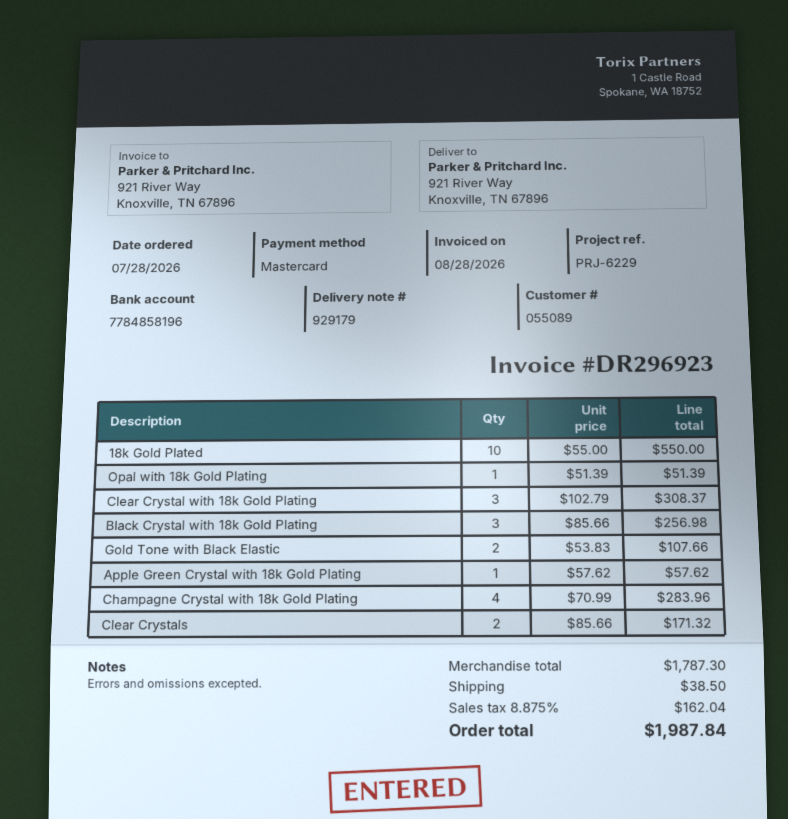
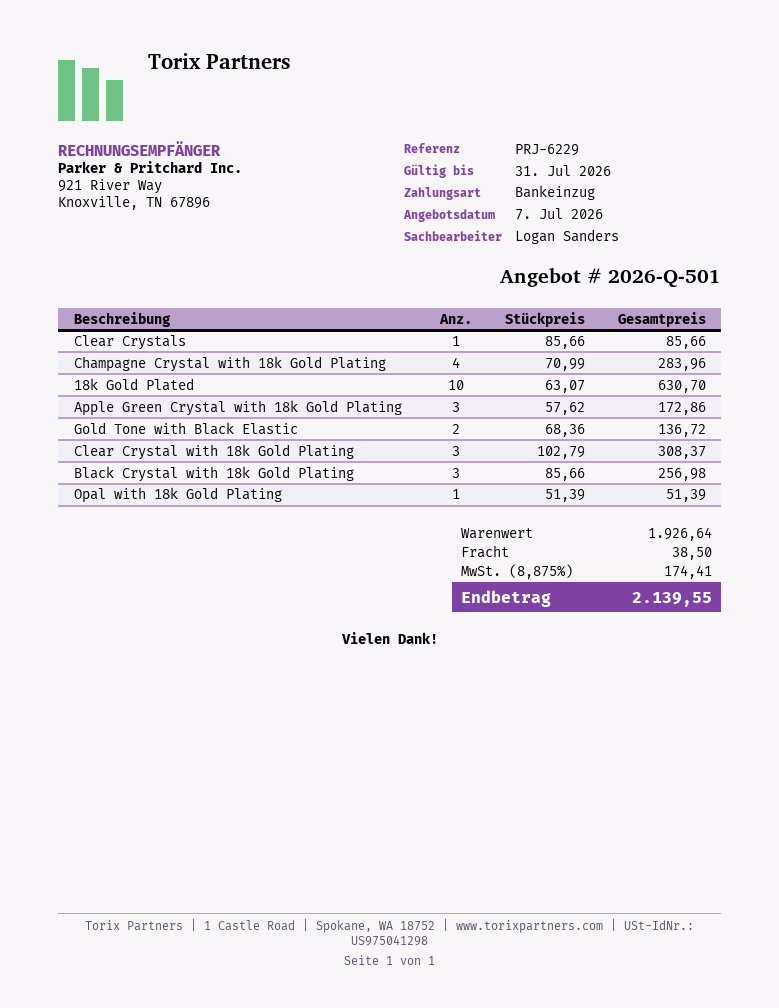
payment method: Mastercard -> direct debit
18k Gold Plated: 10 x 55.00 = 550.00 -> 10 x 63.07 = 630.70
Gold Tone with Black Elastic: 2 x 53.83 = 107.66 -> 2 x 68.36 = 136.72
Apple Green Crystal with 18k Gold Plating: 1 x 57.62 = 57.62 -> 3 x 57.62 = 172.86
Clear Crystals: 2 x 85.66 = 171.32 -> 1 x 85.66 = 85.66
subtotal: 1787.30 -> 1926.64
tax: 8.875% = 162.04 -> 8.875% = 174.41
total: 1987.84 -> 2139.55

